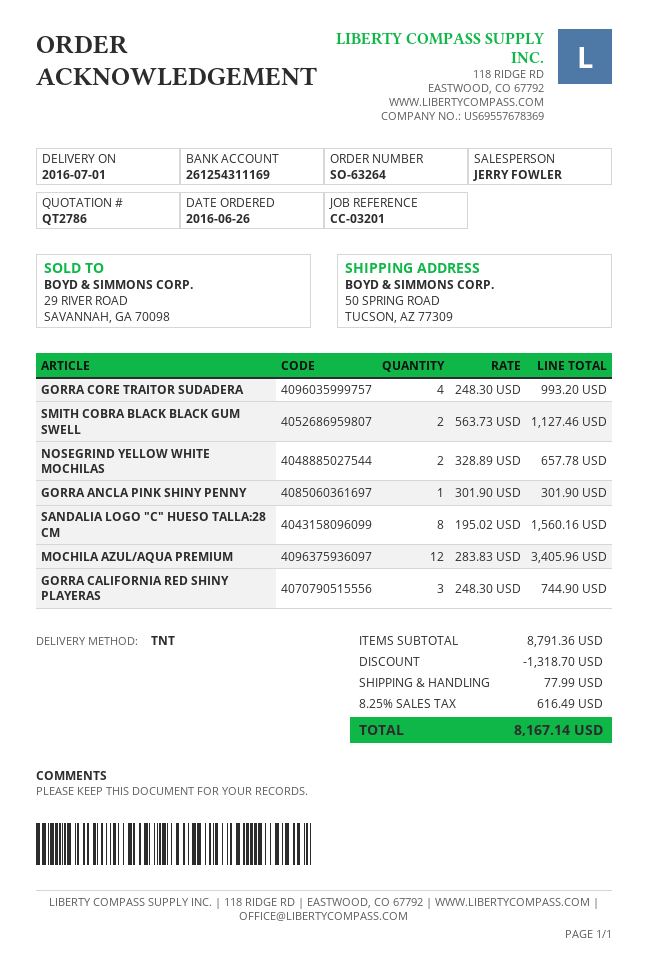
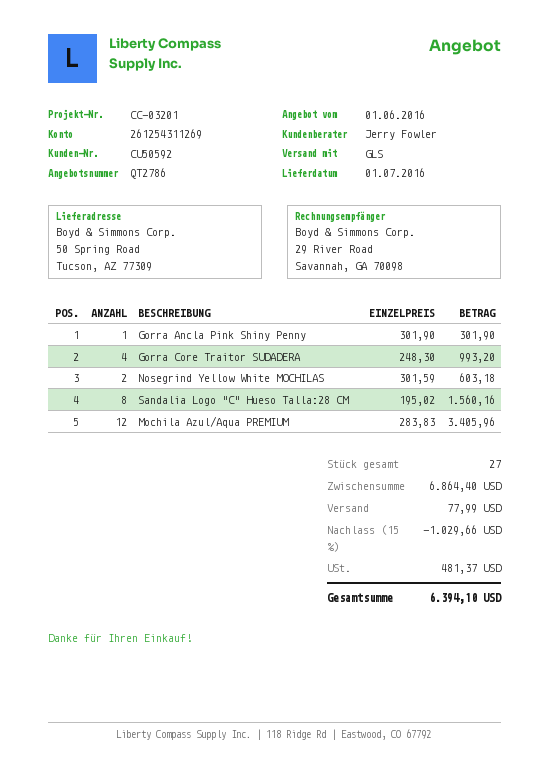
bank account: 261254311169 -> 261254311269
shipping method: TNT -> GLS
SMITH COBRA BLACK BLACK GUM SWELL: 2 x 563.73 = 1127.46 -> none
NOSEGRIND YELLOW WHITE MOCHILAS: 2 x 328.89 = 657.78 -> 2 x 301.59 = 603.18
GORRA CALIFORNIA RED SHINY PLAYERAS: 3 x 248.30 = 744.90 -> none
subtotal: 8791.36 -> 6864.40
discount: 1318.70 -> 1029.66
tax: 616.49 -> 481.37
total: 8167.14 -> 6394.10

